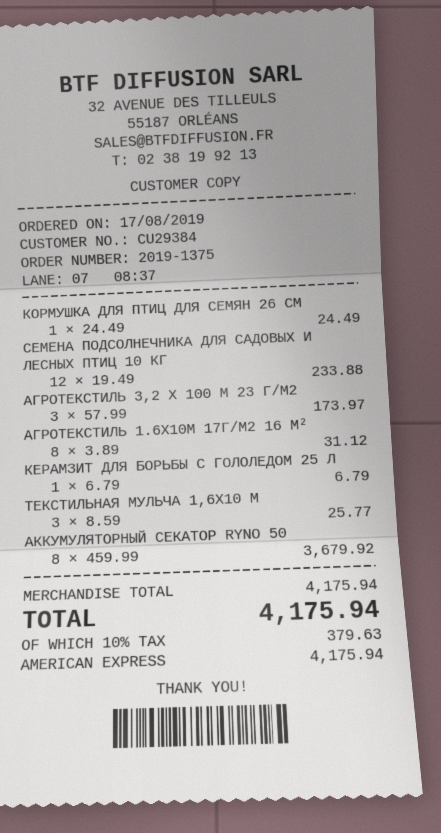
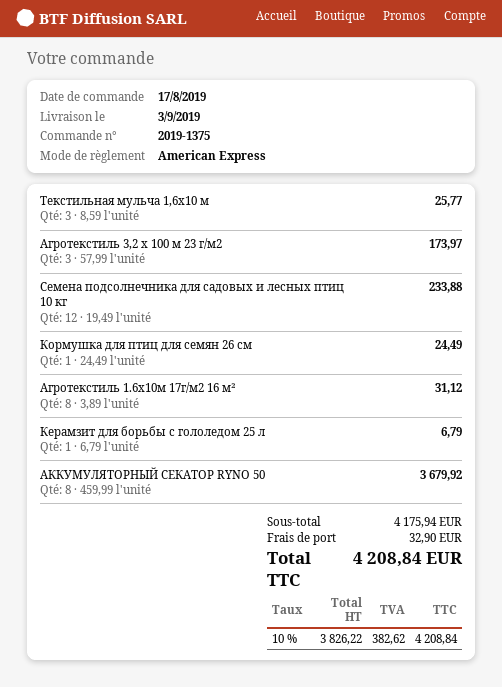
shipping: none -> 32.90
tax: 10% = 379.63 -> 10% = 382.62
total: 4175.94 -> 4208.84

